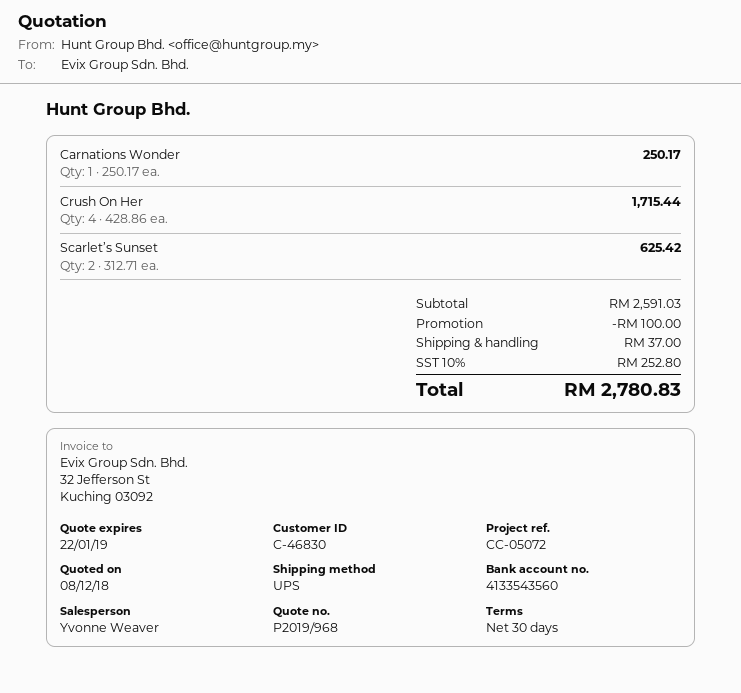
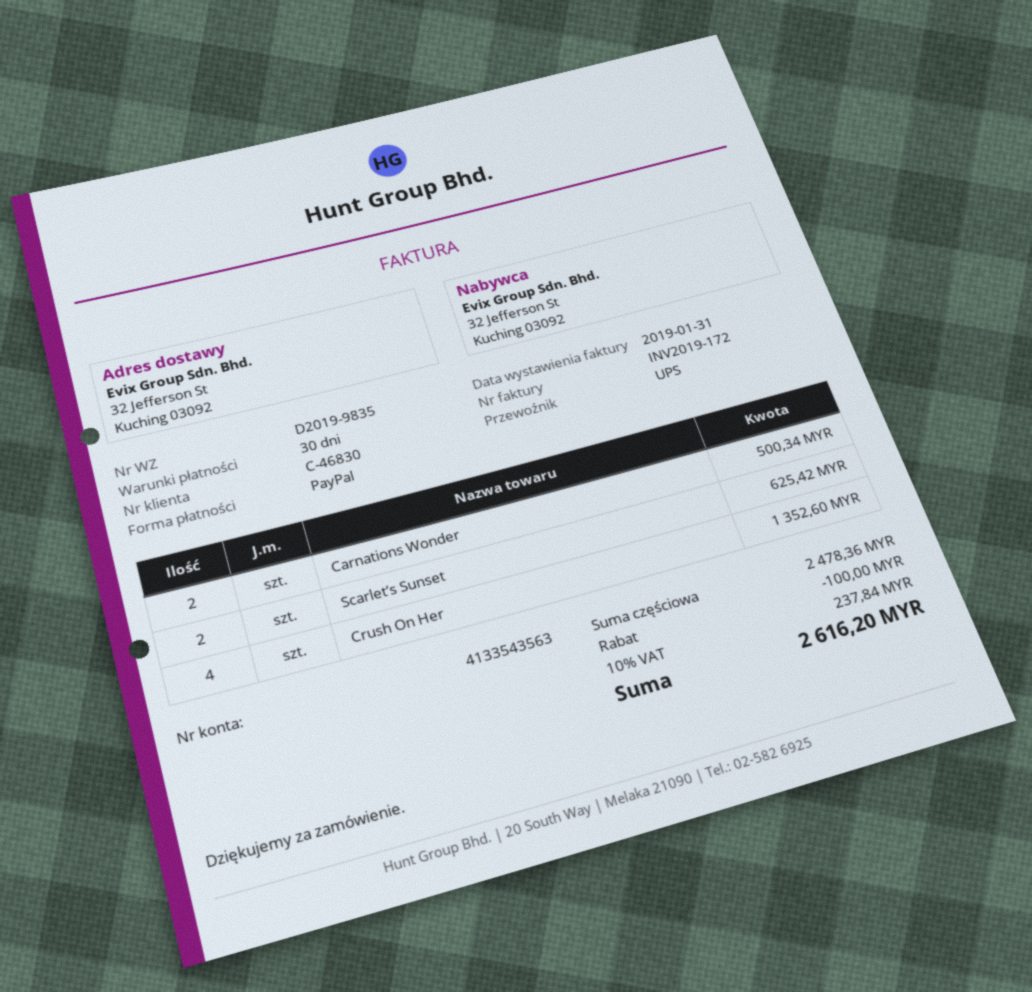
bank account: 4133543560 -> 4133543563
Carnations Wonder: 1 for 250.17 -> 2 for 500.34
Crush On Her: 4 for 1715.44 -> 4 for 1352.60
subtotal: 2591.03 -> 2478.36
shipping: 37.00 -> none
tax: 10% = 252.80 -> 10% = 237.84
total: 2780.83 -> 2616.20

